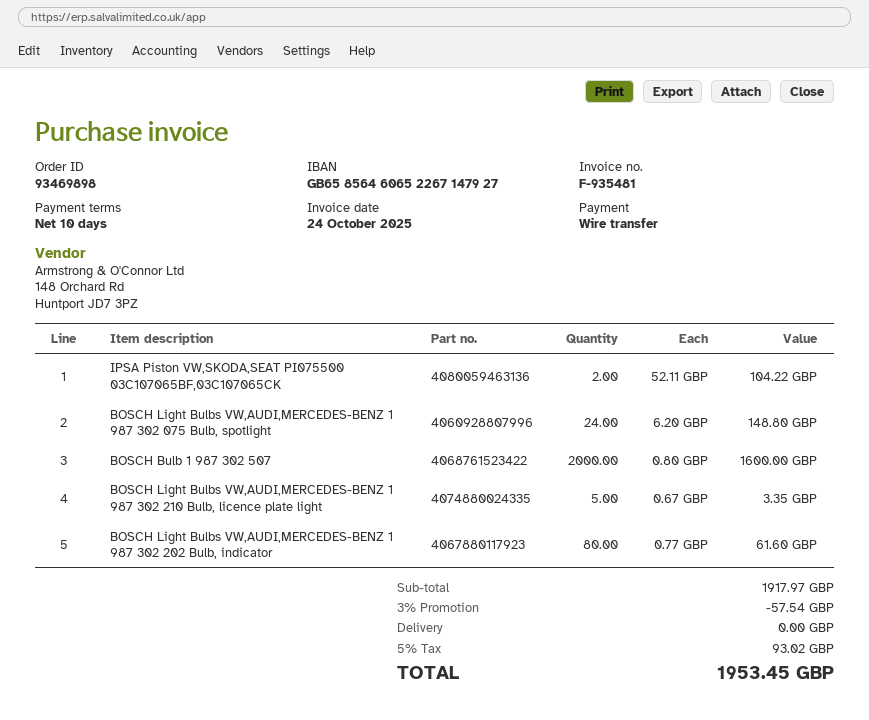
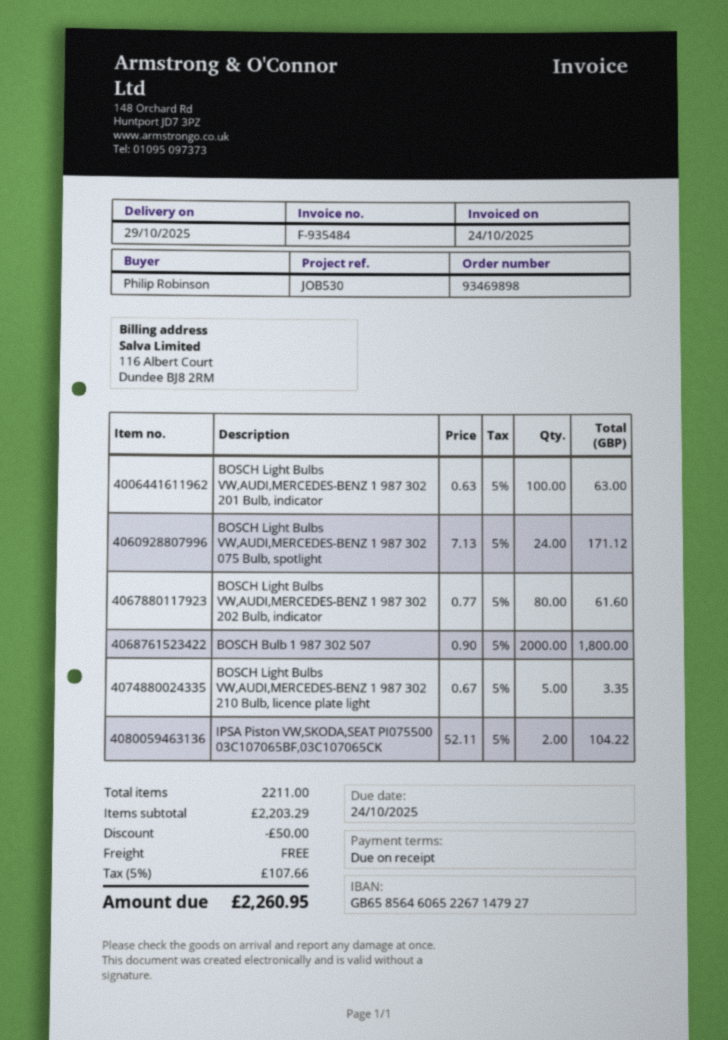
invoice number: F-935481 -> F-935484
payment terms: 10 days -> on receipt
BOSCH Light Bulbs VW,AUDI,MERCEDES-BENZ 1 987 302 075 Bulb, spotlight: 24 x 6.20 = 148.80 -> 24 x 7.13 = 171.12
BOSCH Bulb 1 987 302 507: 2000 x 0.80 = 1600.00 -> 2000 x 0.90 = 1800.00
BOSCH Light Bulbs VW,AUDI,MERCEDES-BENZ 1 987 302 201 Bulb, indicator: none -> 100 x 0.63 = 63.00
subtotal: 1917.97 -> 2203.29
discount: 57.54 -> 50.00
tax: 5% = 93.02 -> 5% = 107.66
total: 1953.45 -> 2260.95

